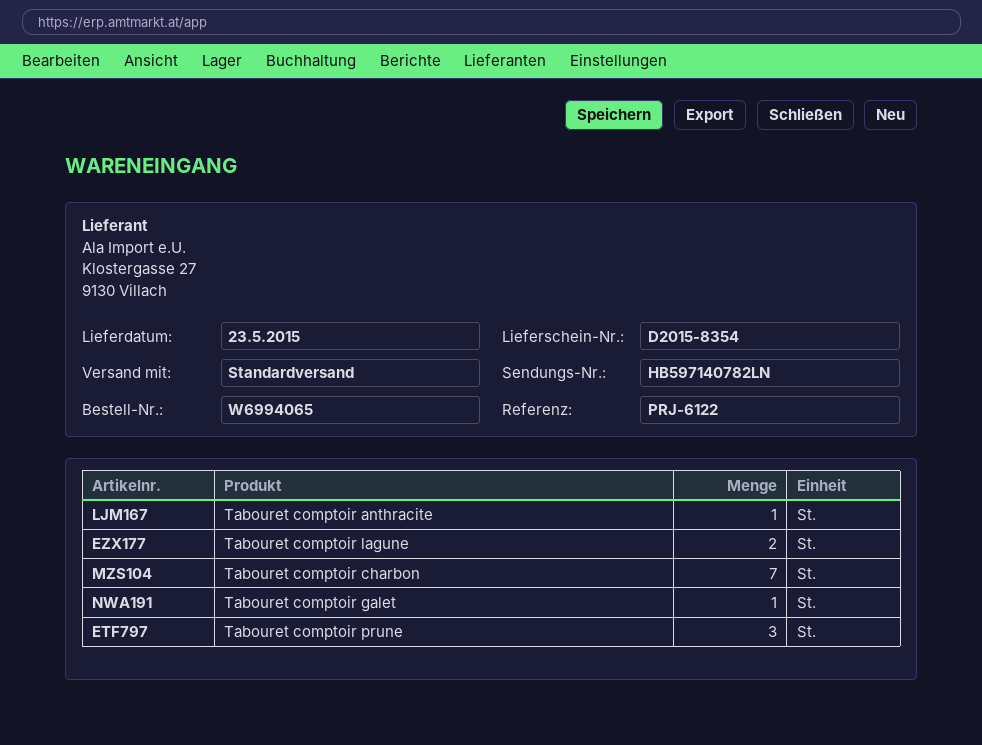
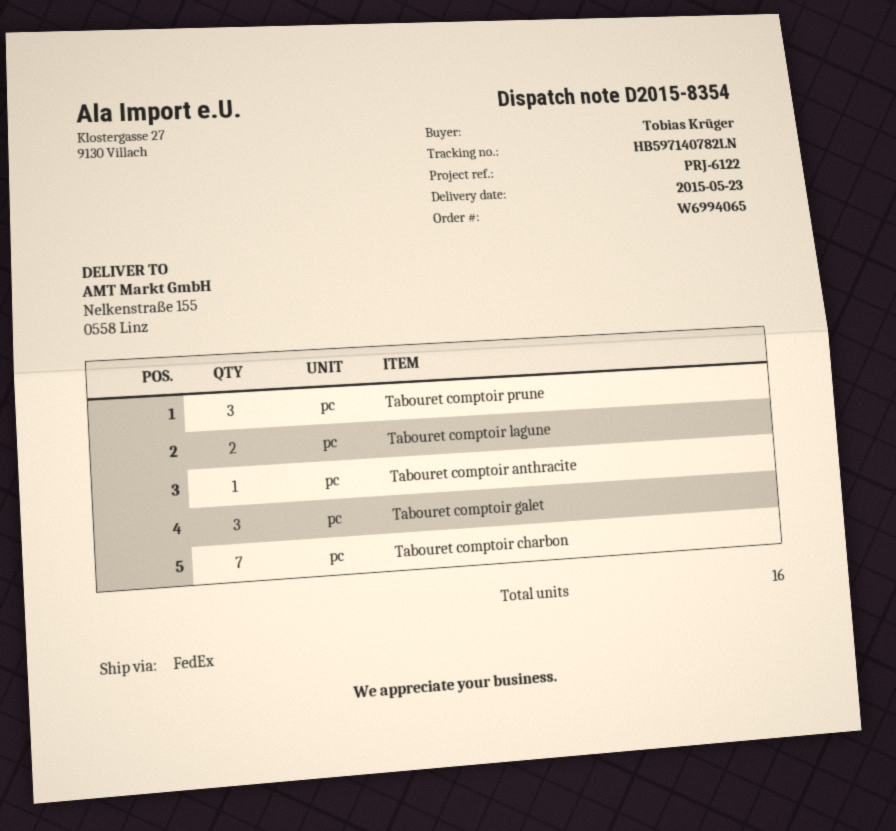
shipping method: standard -> FedEx
Tabouret comptoir galet: 1 -> 3

